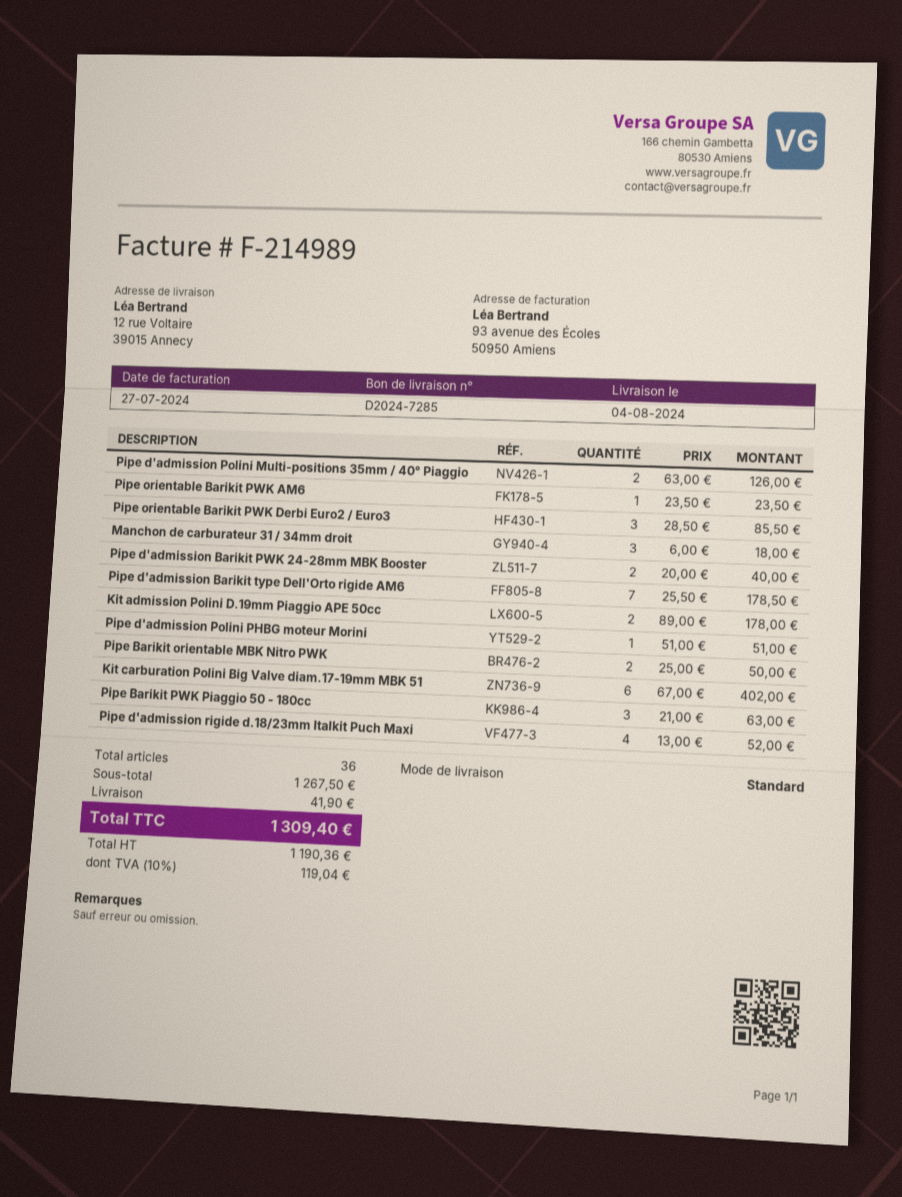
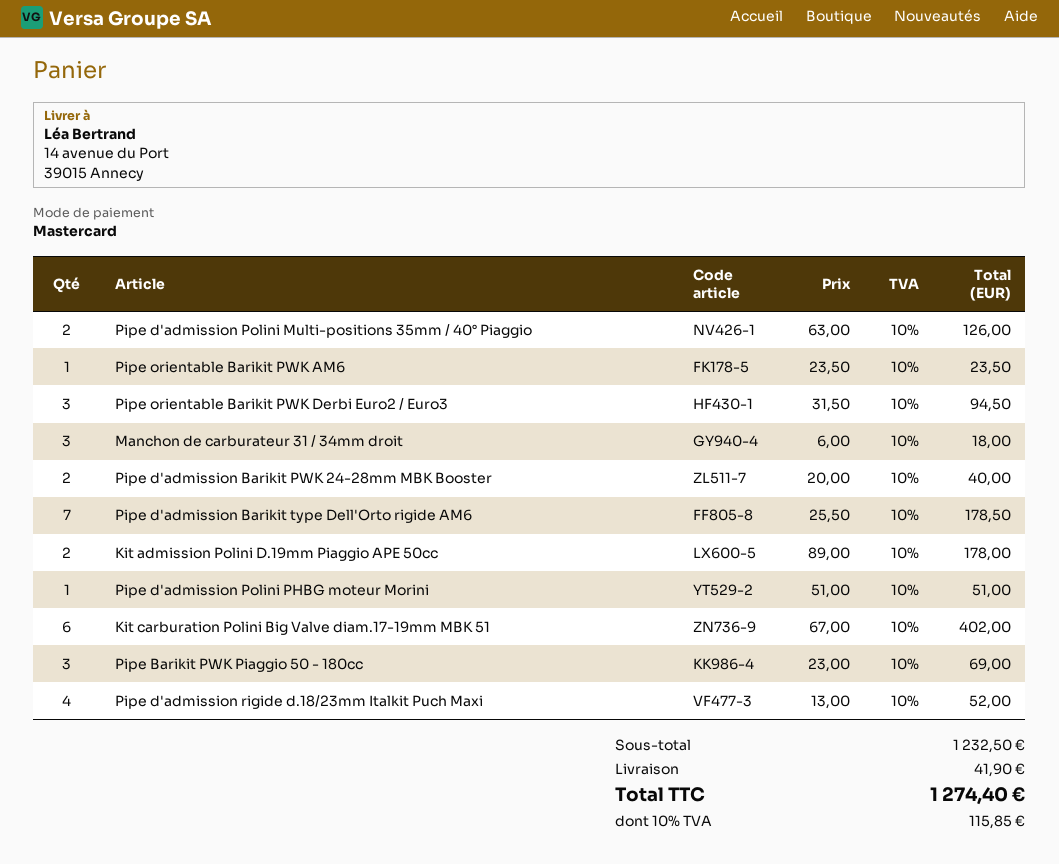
ship to: 12 rue Voltaire, 39015 Annecy -> 14 avenue du Port, 39015 Annecy
Pipe orientable Barikit PWK Derbi Euro2 / Euro3: 3 x 28.50 = 85.50 -> 3 x 31.50 = 94.50
Pipe Barikit orientable MBK Nitro PWK: 2 x 25.00 = 50.00 -> none
Pipe Barikit PWK Piaggio 50 - 180cc: 3 x 21.00 = 63.00 -> 3 x 23.00 = 69.00
subtotal: 1267.50 -> 1232.50
tax: 10% = 119.04 -> 10% = 115.85
total: 1309.40 -> 1274.40

